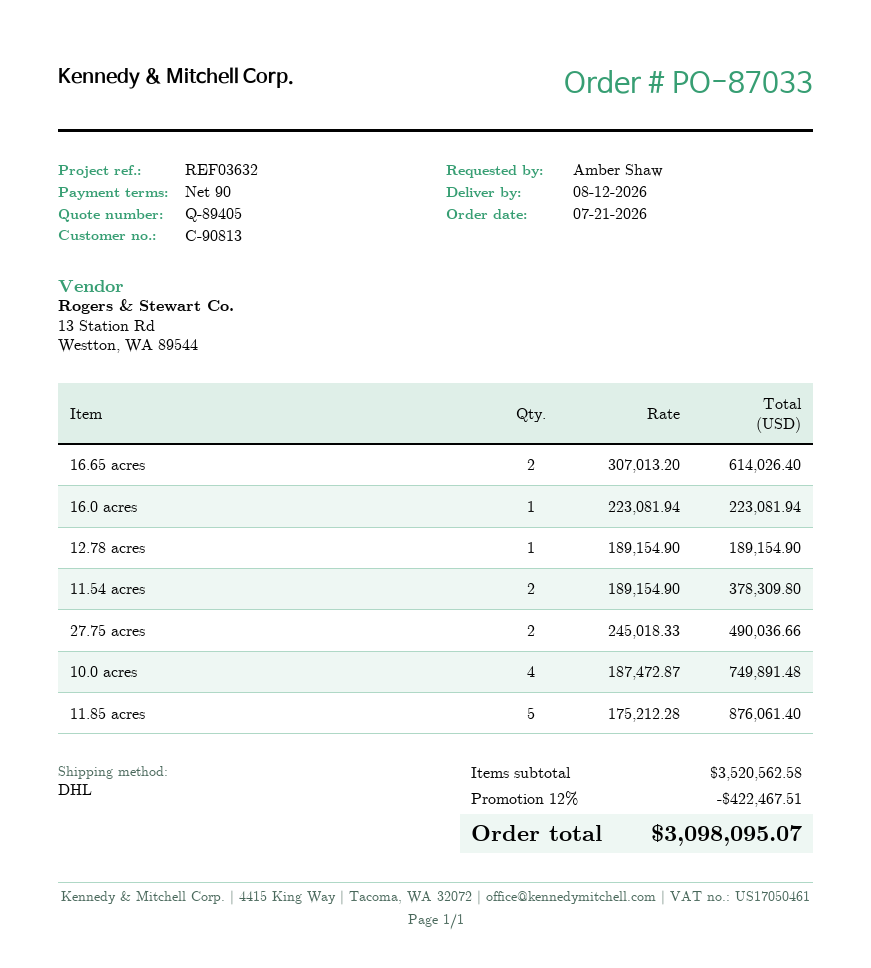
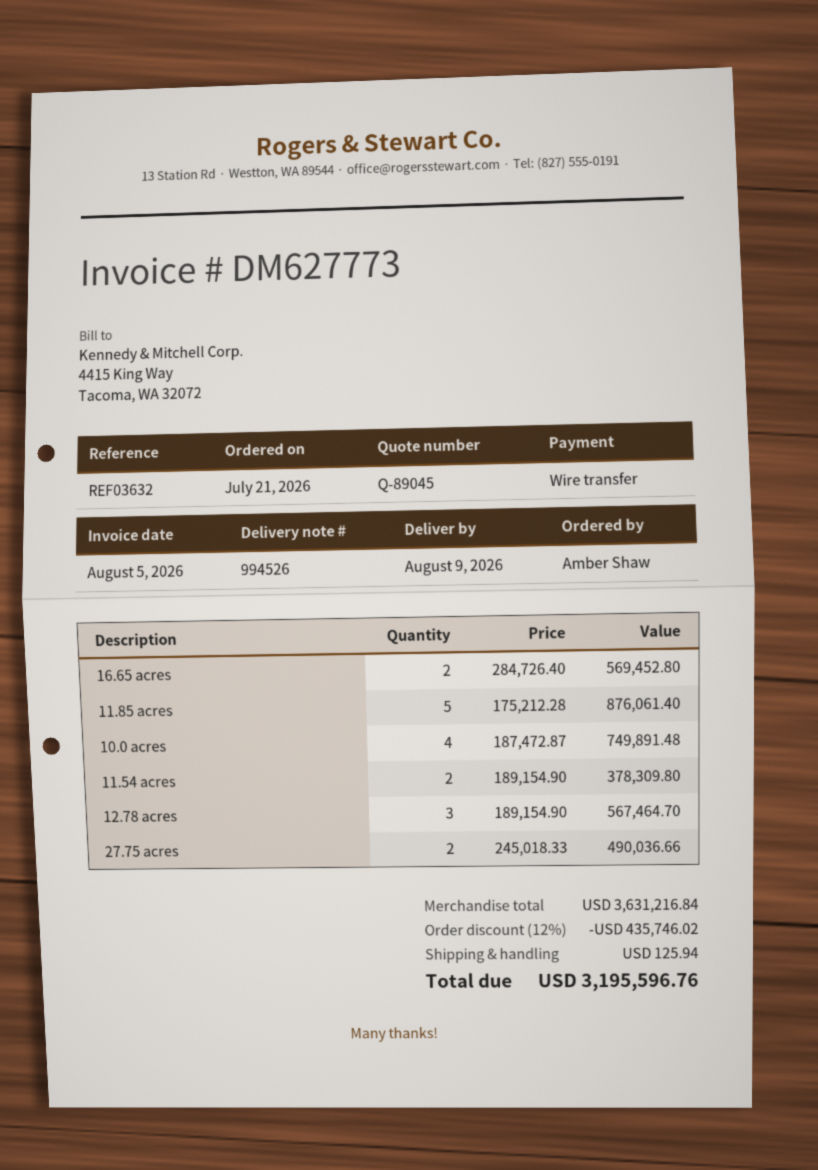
quote number: Q-89405 -> Q-89045
delivery date: 2026-08-12 -> 2026-08-09
16.65 acres: 2 x 307013.20 = 614026.40 -> 2 x 284726.40 = 569452.80
16.0 acres: 1 x 223081.94 = 223081.94 -> none
12.78 acres: 1 x 189154.90 = 189154.90 -> 3 x 189154.90 = 567464.70
subtotal: 3520562.58 -> 3631216.84
discount: 12% = 422467.51 -> 12% = 435746.02
shipping: none -> 125.94
total: 3098095.07 -> 3195596.76

